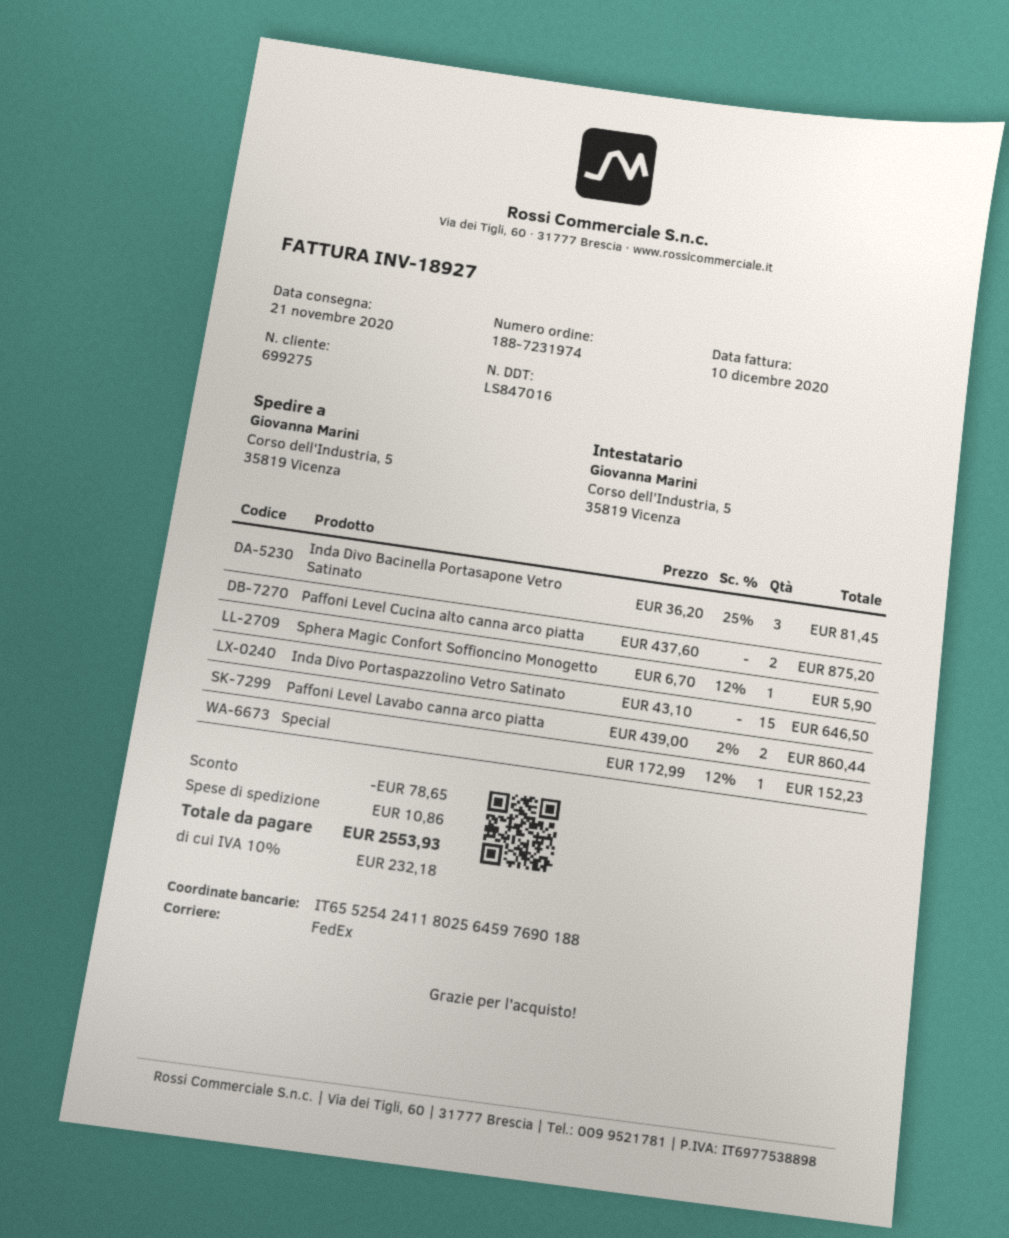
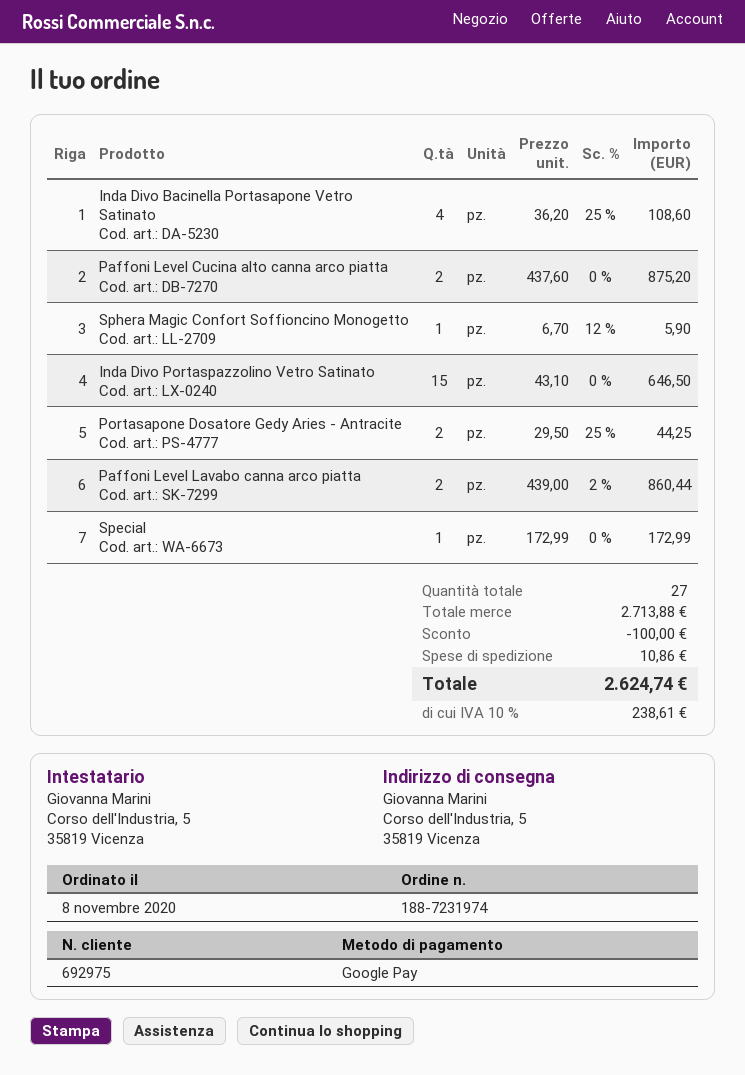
customer number: 699275 -> 692975
Inda Divo Bacinella Portasapone Vetro Satinato: 3 x 36.20 - 25% = 81.45 -> 4 x 36.20 - 25% = 108.60
Special: 1 x 172.99 - 12% = 152.23 -> 1 x 172.99 = 172.99
Portasapone Dosatore Gedy Aries - Antracite: none -> 2 x 29.50 - 25% = 44.25
discount: 78.65 -> 100.00
tax: 10% = 232.18 -> 10% = 238.61
total: 2553.93 -> 2624.74

